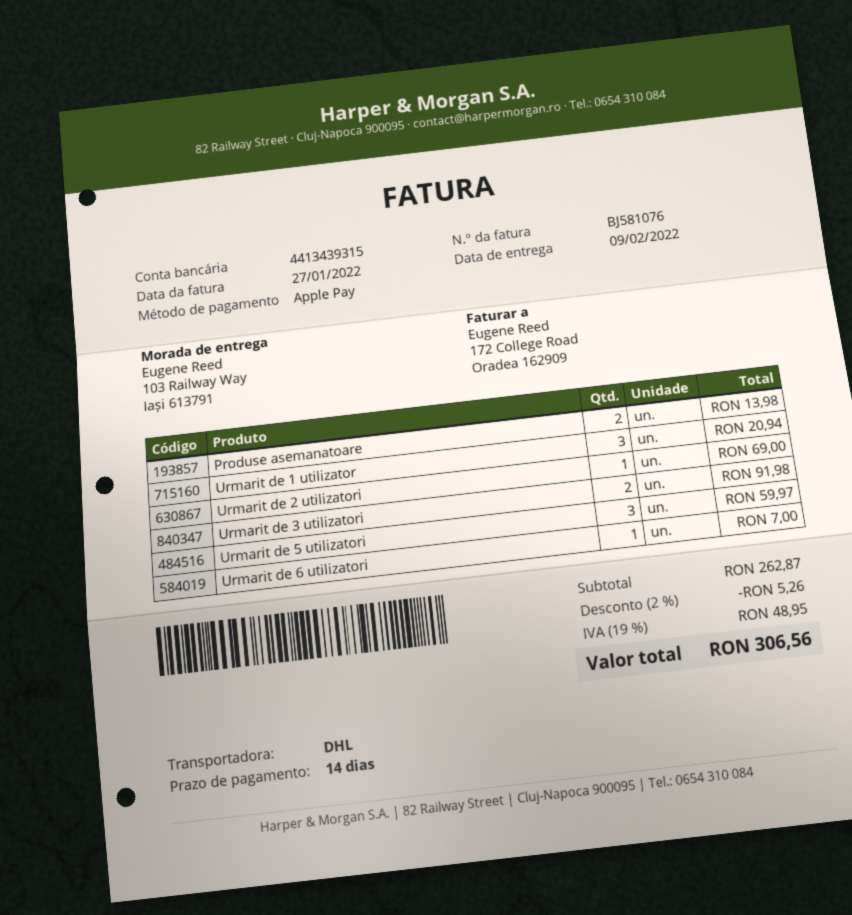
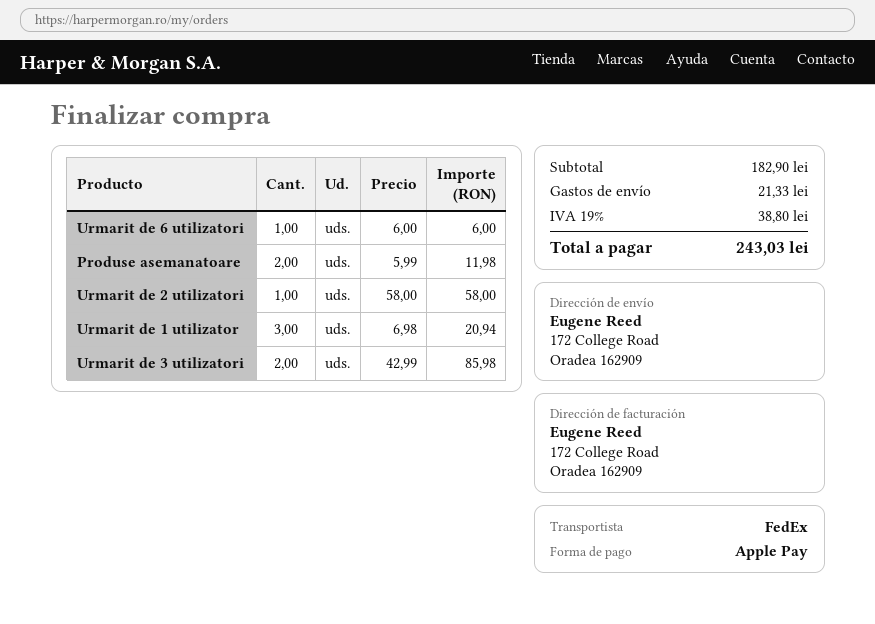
shipping method: DHL -> FedEx
ship to: 103 Railway Way, Iași 613791 -> 172 College Road, Oradea 162909
Produse asemanatoare: 2 for 13.98 -> 2 for 11.98
Urmarit de 2 utilizatori: 1 for 69.00 -> 1 for 58.00
Urmarit de 3 utilizatori: 2 for 91.98 -> 2 for 85.98
Urmarit de 5 utilizatori: 3 for 59.97 -> none
Urmarit de 6 utilizatori: 1 for 7.00 -> 1 for 6.00
subtotal: 262.87 -> 182.90
discount: 2% = 5.26 -> none
shipping: none -> 21.33
tax: 19% = 48.95 -> 19% = 38.80
total: 306.56 -> 243.03

